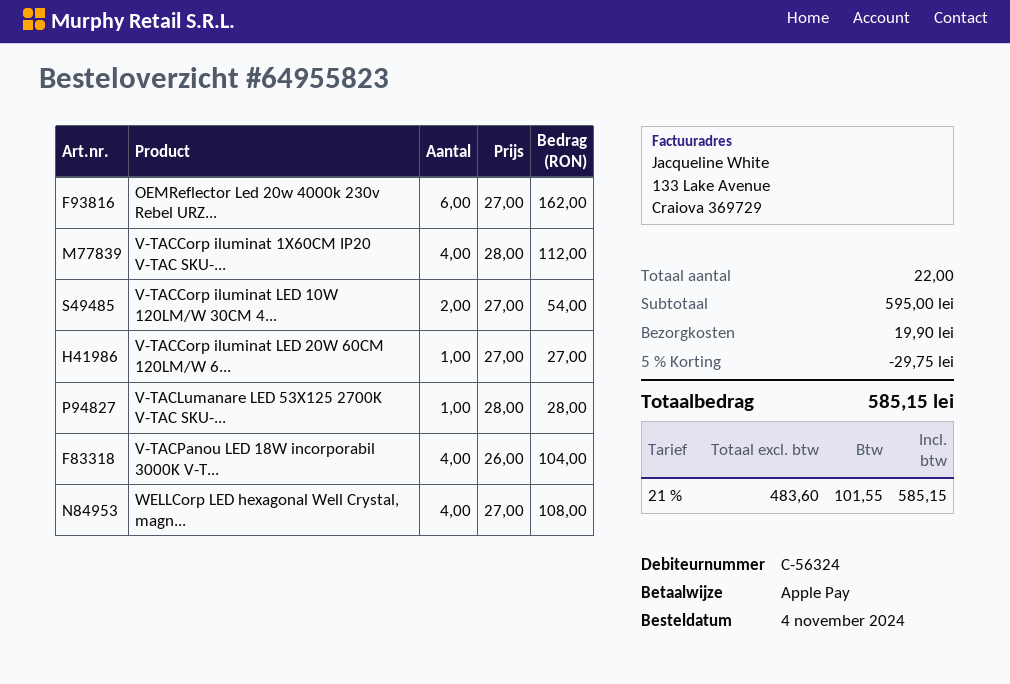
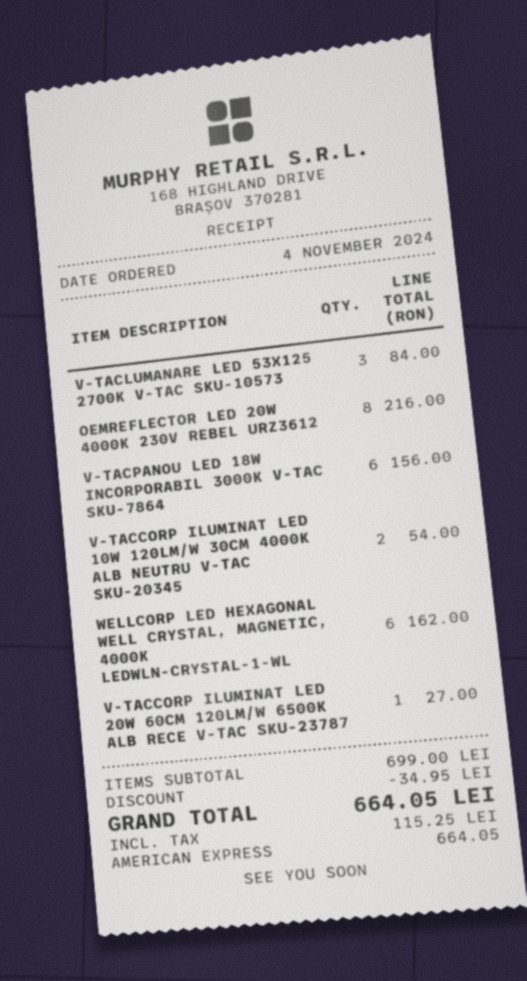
payment method: Apple Pay -> American Express
OEMReflector Led 20w 4000k 230v Rebel URZ...: 6 for 162.00 -> 8 for 216.00
V-TACCorp iluminat 1X60CM IP20 V-TAC SKU-...: 4 for 112.00 -> none
V-TACLumanare LED 53X125 2700K V-TAC SKU-...: 1 for 28.00 -> 3 for 84.00
V-TACPanou LED 18W incorporabil 3000K V-T...: 4 for 104.00 -> 6 for 156.00
WELLCorp LED hexagonal Well Crystal, magn...: 4 for 108.00 -> 6 for 162.00
subtotal: 595.00 -> 699.00
discount: 29.75 -> 34.95
shipping: 19.90 -> none
tax: 101.55 -> 115.25
total: 585.15 -> 664.05

